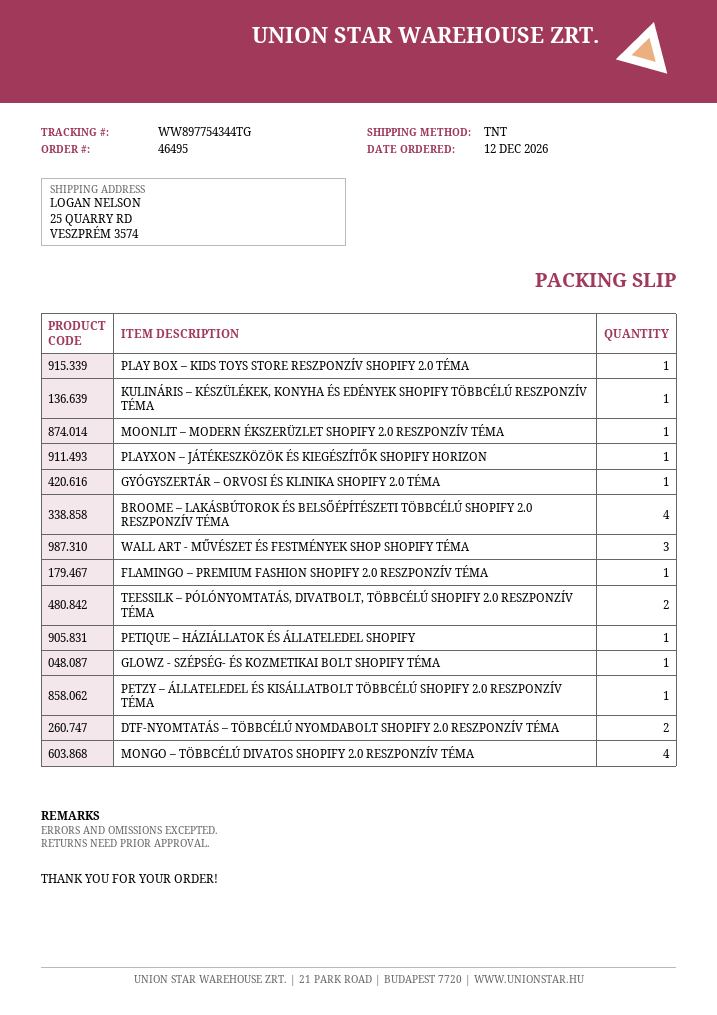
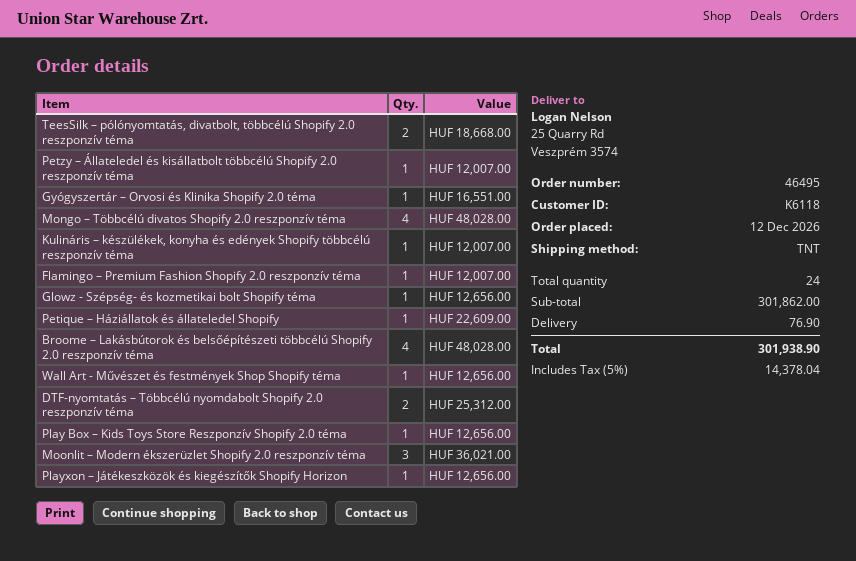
MOONLIT – MODERN ÉKSZERÜZLET SHOPIFY 2.0 RESZPONZÍV TÉMA: 1 -> 3
WALL ART - MŰVÉSZET ÉS FESTMÉNYEK SHOP SHOPIFY TÉMA: 3 -> 1

